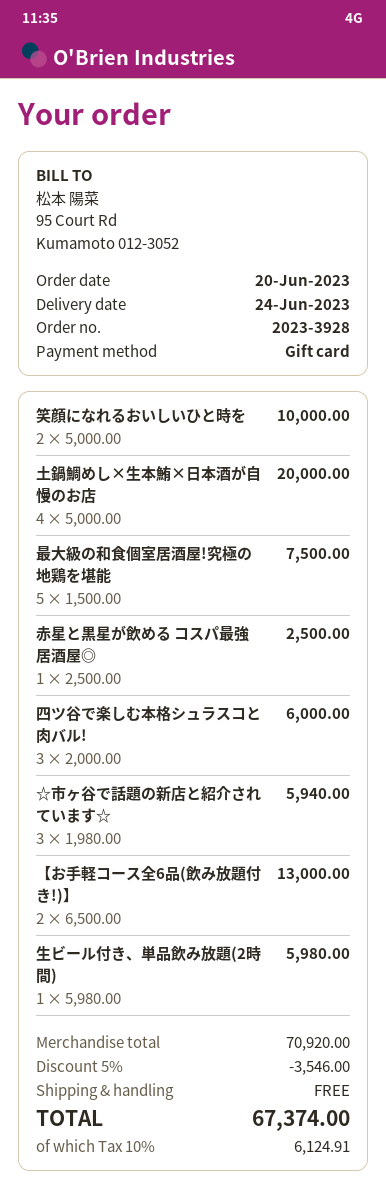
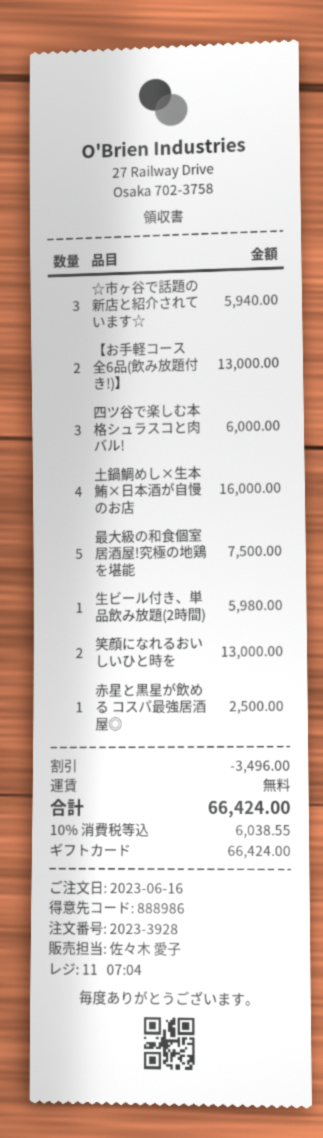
order date: 2023-06-20 -> 2023-06-16
笑顔になれるおいしいひと時を: 2 for 10000.00 -> 2 for 13000.00
土鍋鯛めし×生本鮪×日本酒が自慢のお店: 4 for 20000.00 -> 4 for 16000.00
discount: 3546.00 -> 3496.00
tax: 10% = 6124.91 -> 10% = 6038.55
total: 67374.00 -> 66424.00

